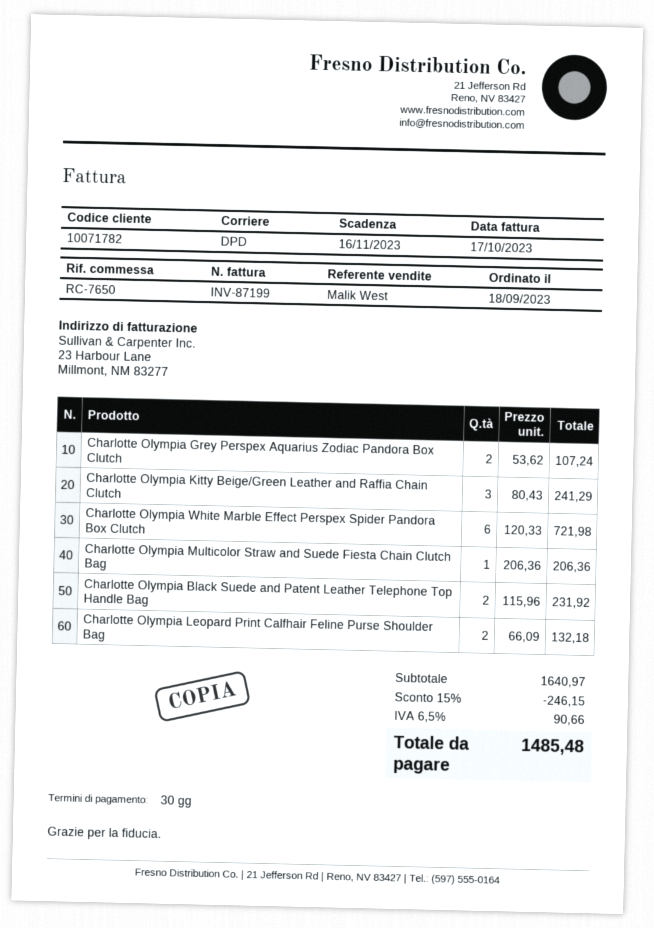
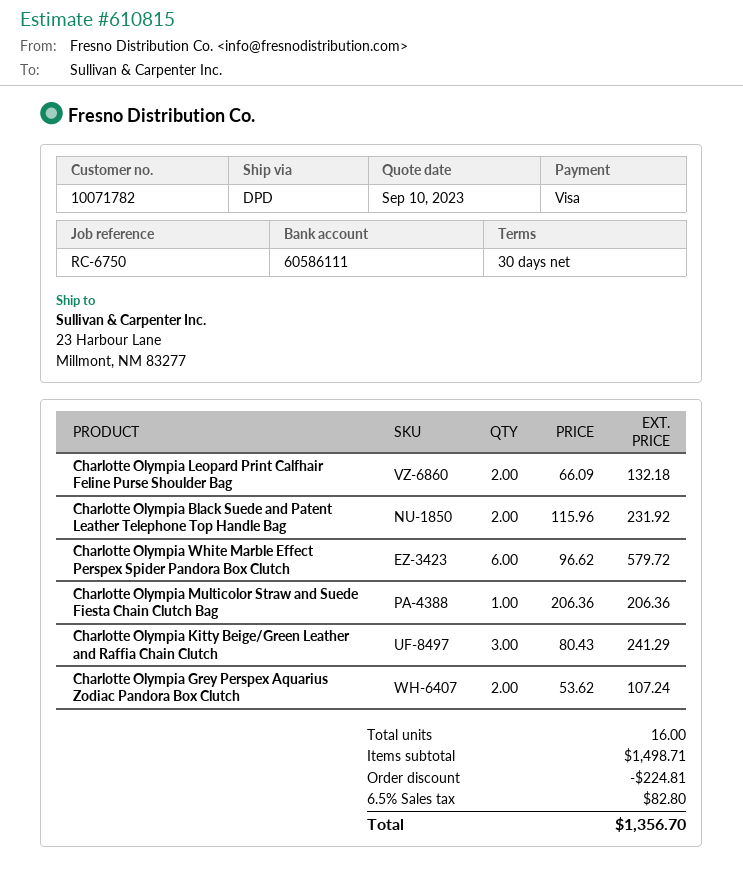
reference: RC-7650 -> RC-6750
Charlotte Olympia White Marble Effect Perspex Spider Pandora Box Clutch: 6 x 120.33 = 721.98 -> 6 x 96.62 = 579.72
subtotal: 1640.97 -> 1498.71
discount: 246.15 -> 224.81
tax: 6.5% = 90.66 -> 6.5% = 82.80
total: 1485.48 -> 1356.70

